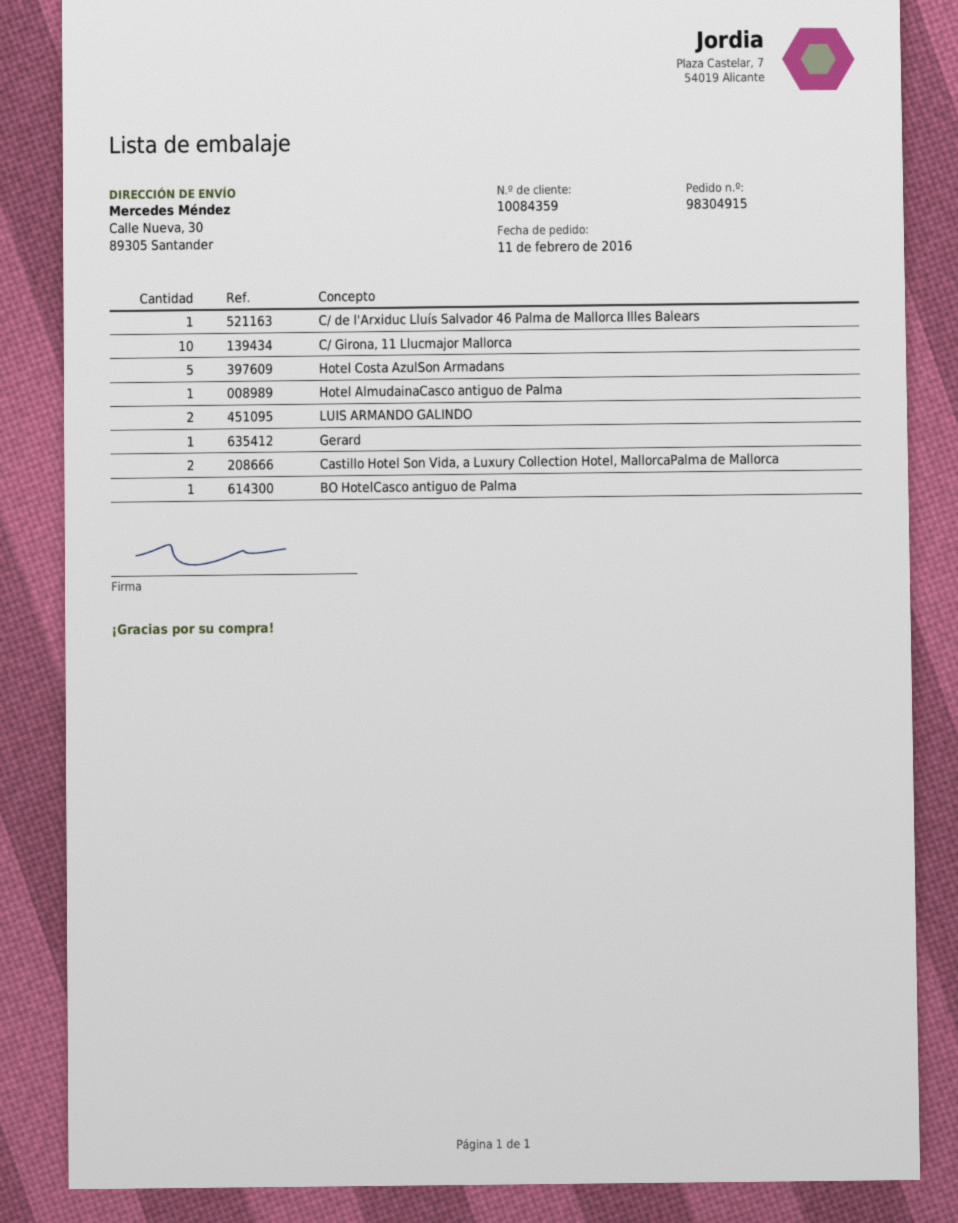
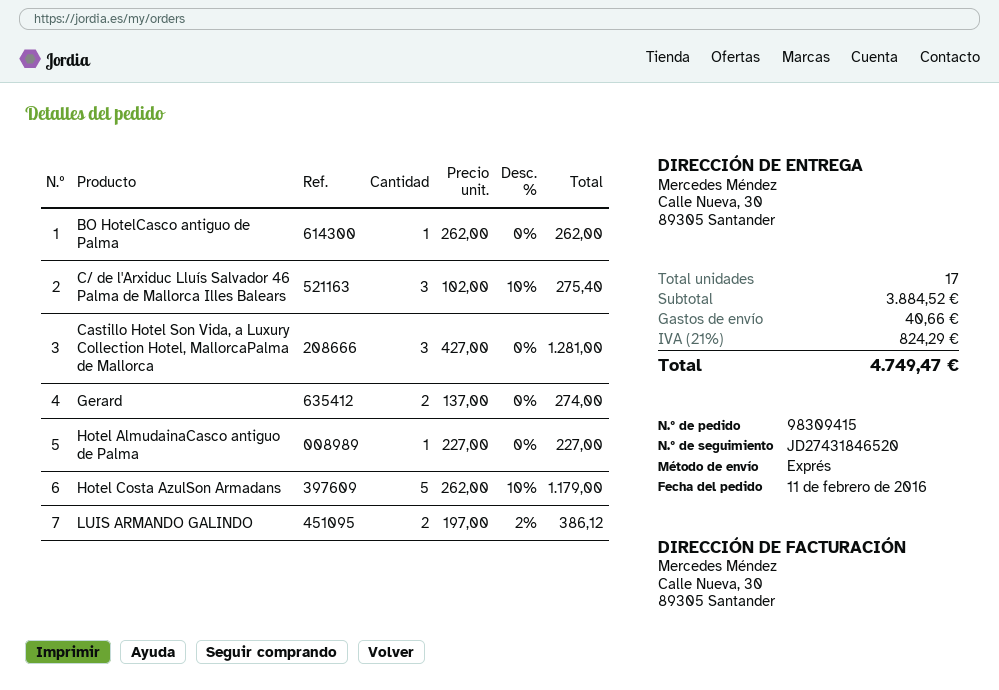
order number: 98304915 -> 98309415
C/ de l'Arxiduc Lluís Salvador 46 Palma de Mallorca Illes Balears: 1 -> 3
C/ Girona, 11 Llucmajor Mallorca: 10 -> none
Gerard: 1 -> 2
Castillo Hotel Son Vida, a Luxury Collection Hotel, MallorcaPalma de Mallorca: 2 -> 3

